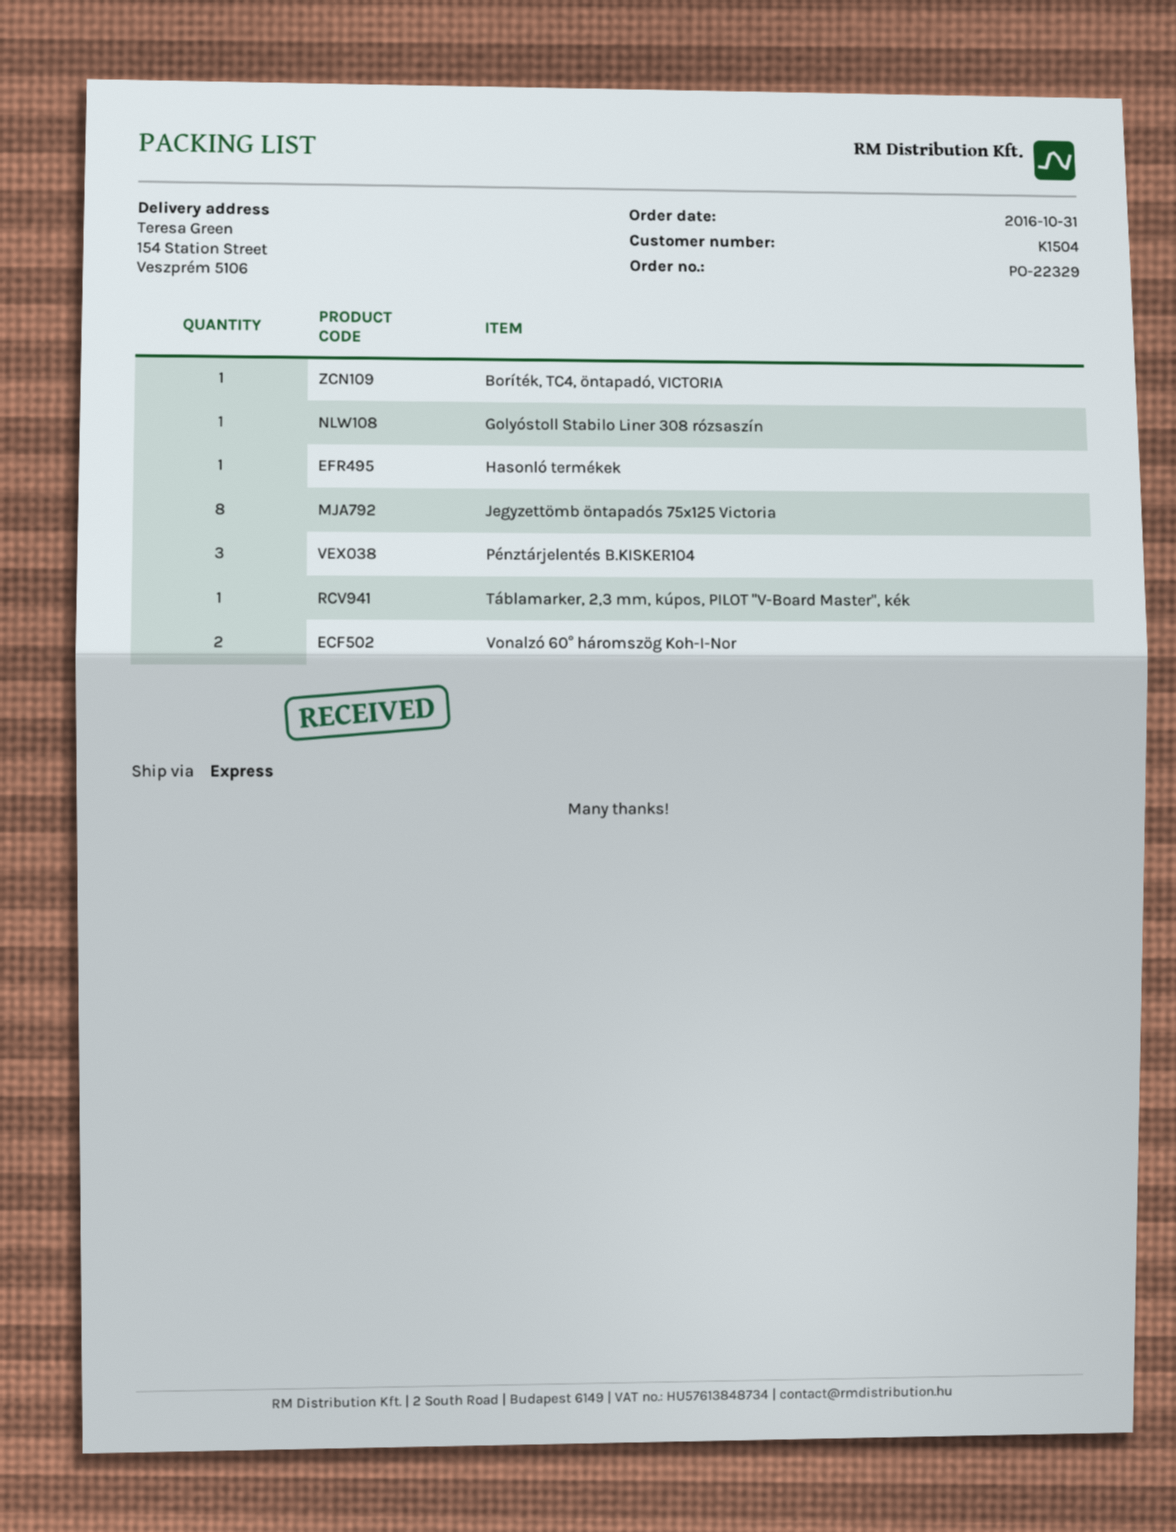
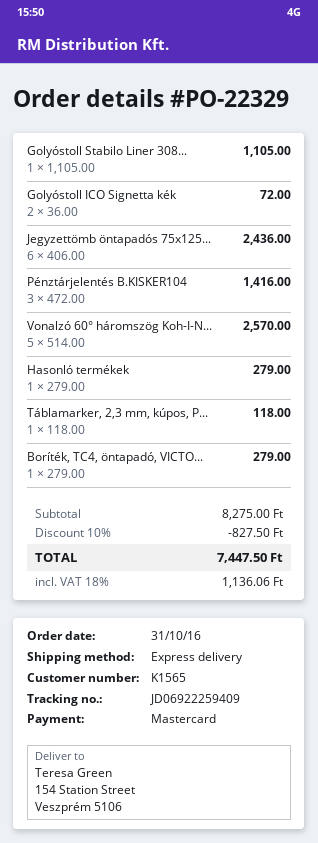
customer number: K1504 -> K1565
Jegyzettömb öntapadós 75x125 Victoria: 8 -> 6
Vonalzó 60° háromszög Koh-I-Nor: 2 -> 5
Golyóstoll ICO Signetta kék: none -> 2

